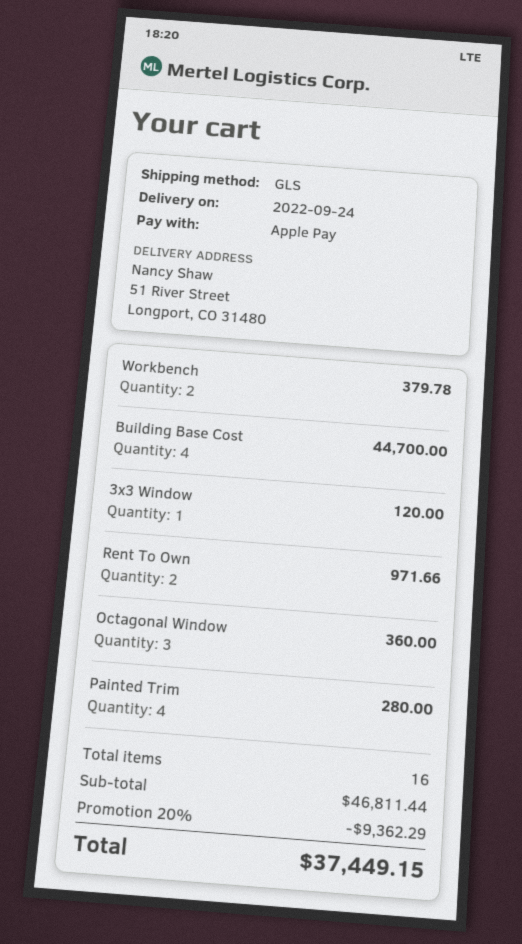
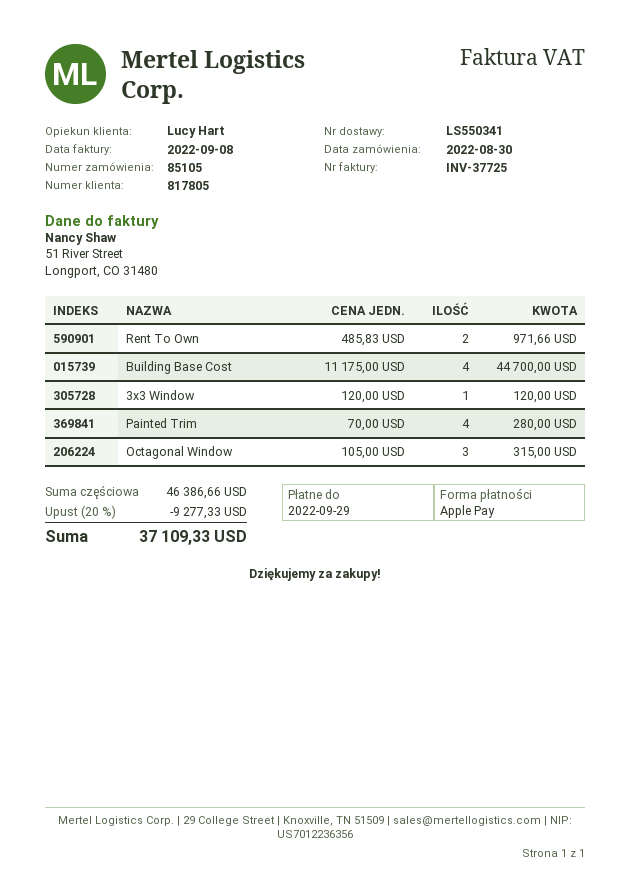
Workbench: 2 for 379.78 -> none
Octagonal Window: 3 for 360.00 -> 3 for 315.00
subtotal: 46811.44 -> 46386.66
discount: 20% = 9362.29 -> 20% = 9277.33
total: 37449.15 -> 37109.33

